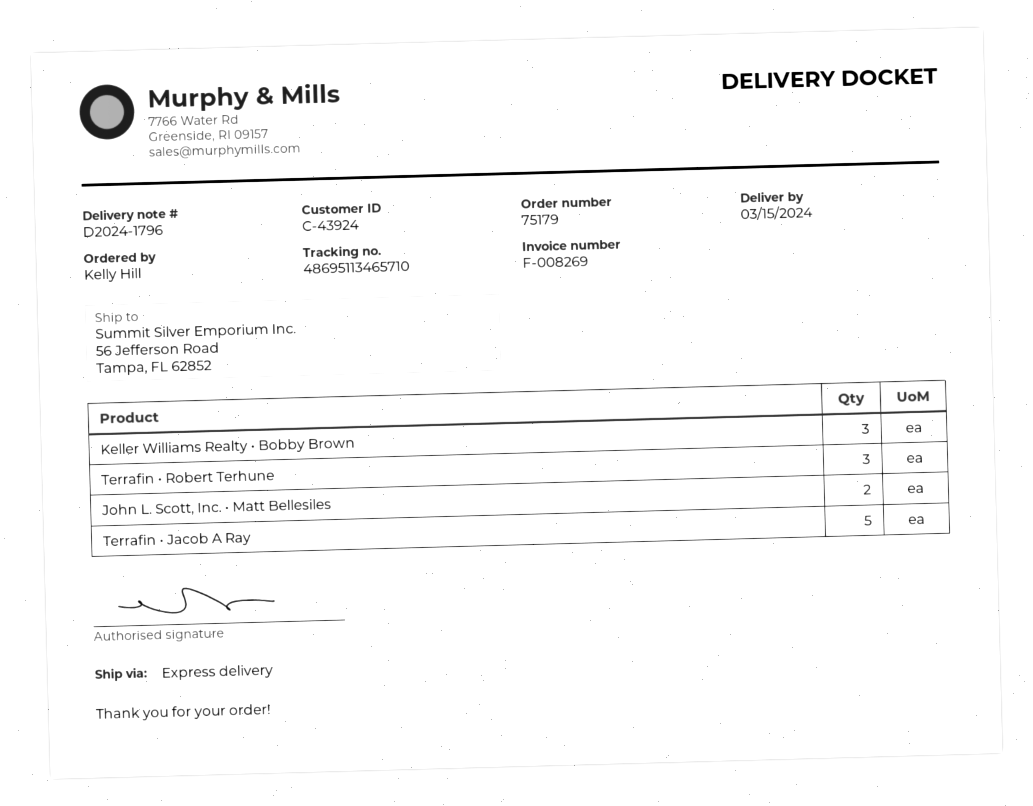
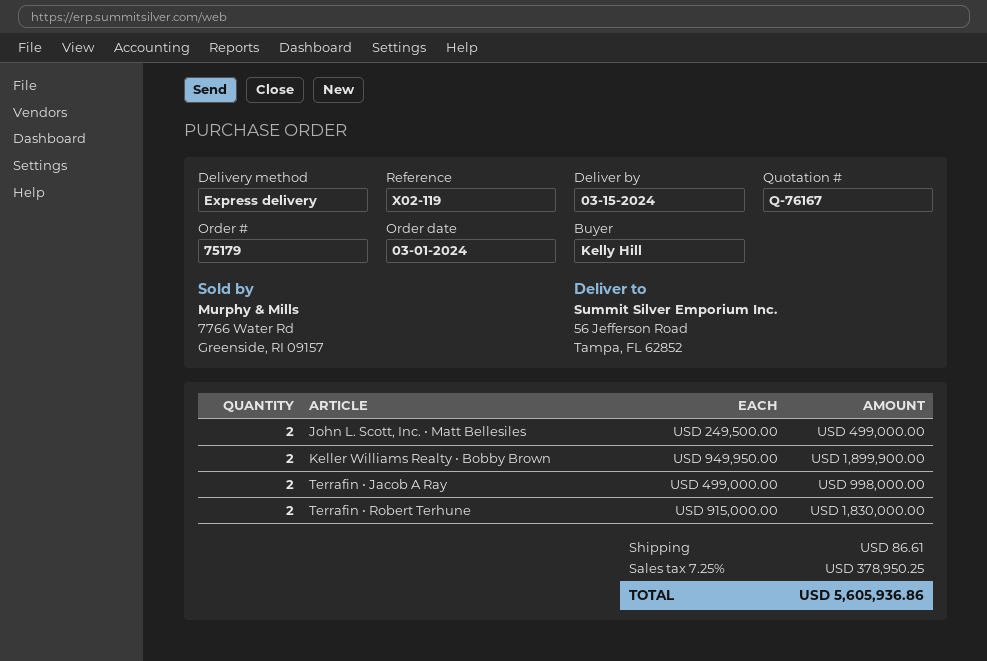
Keller Williams Realty • Bobby Brown: 3 -> 2
Terrafin • Robert Terhune: 3 -> 2
Terrafin • Jacob A Ray: 5 -> 2

